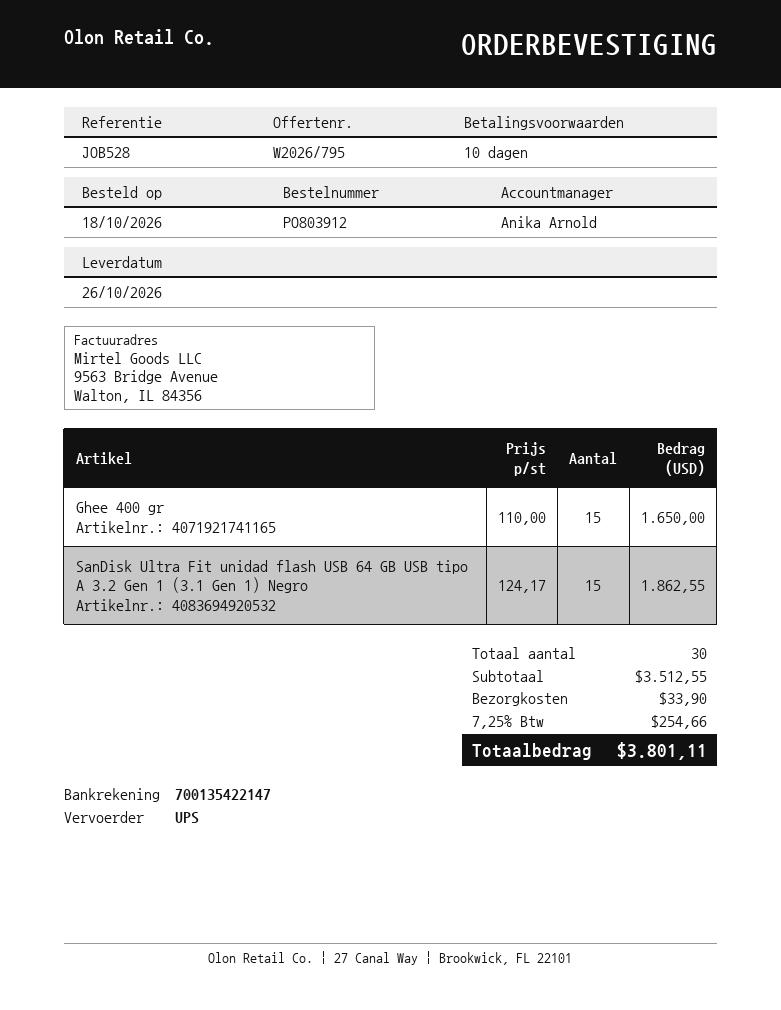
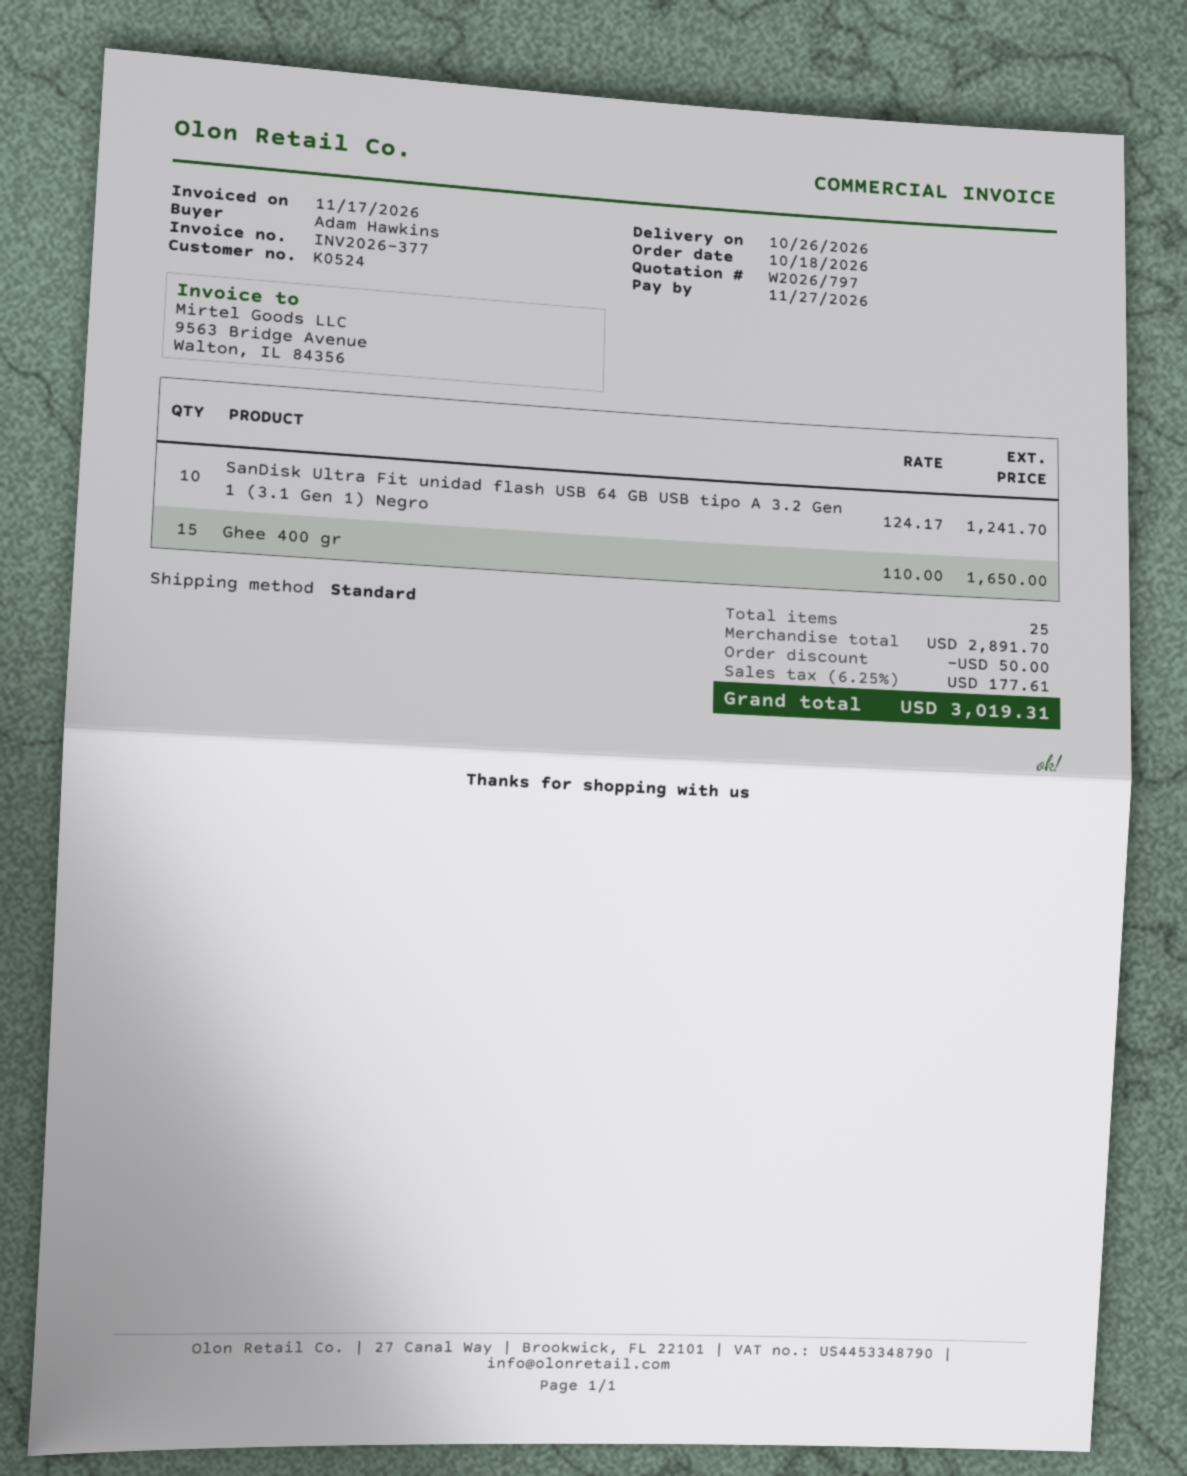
quote number: W2026/795 -> W2026/797
shipping method: UPS -> standard
SanDisk Ultra Fit unidad flash USB 64 GB USB tipo A 3.2 Gen 1 (3.1 Gen 1) Negro: 15 x 124.17 = 1862.55 -> 10 x 124.17 = 1241.70
total quantity: 30 -> 25
subtotal: 3512.55 -> 2891.70
discount: none -> 50.00
shipping: 33.90 -> none
tax: 7.25% = 254.66 -> 6.25% = 177.61
total: 3801.11 -> 3019.31

